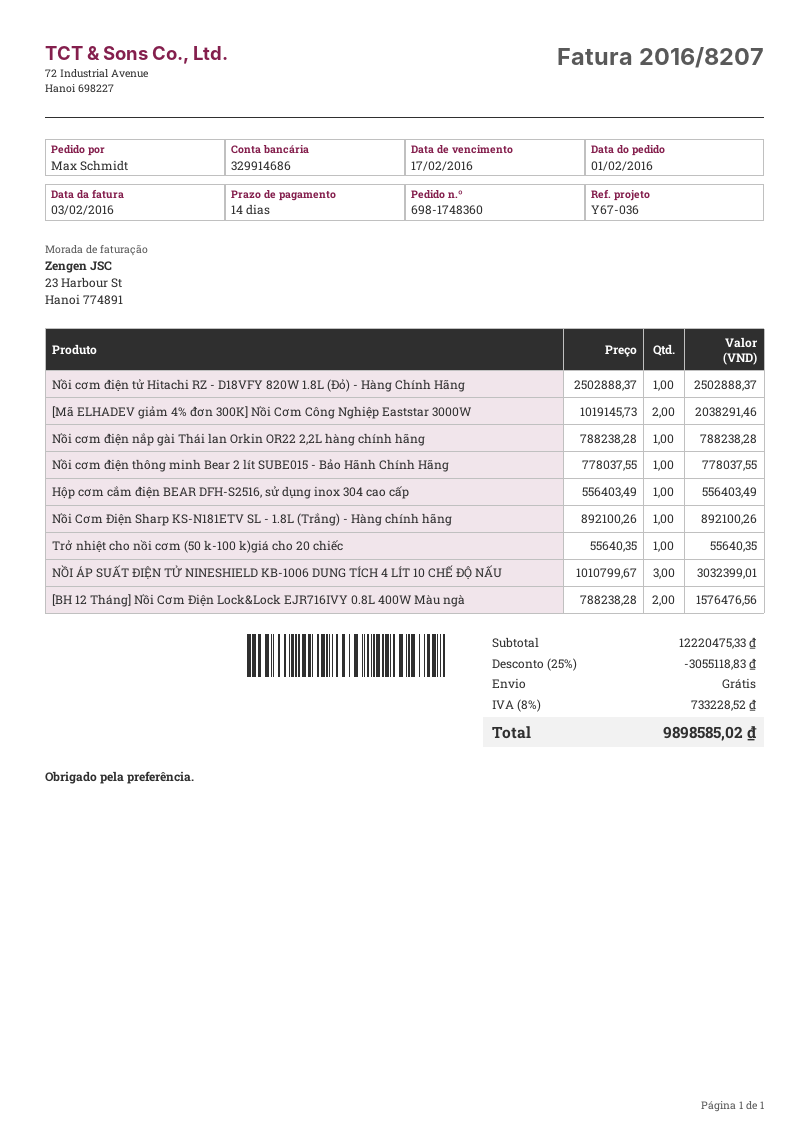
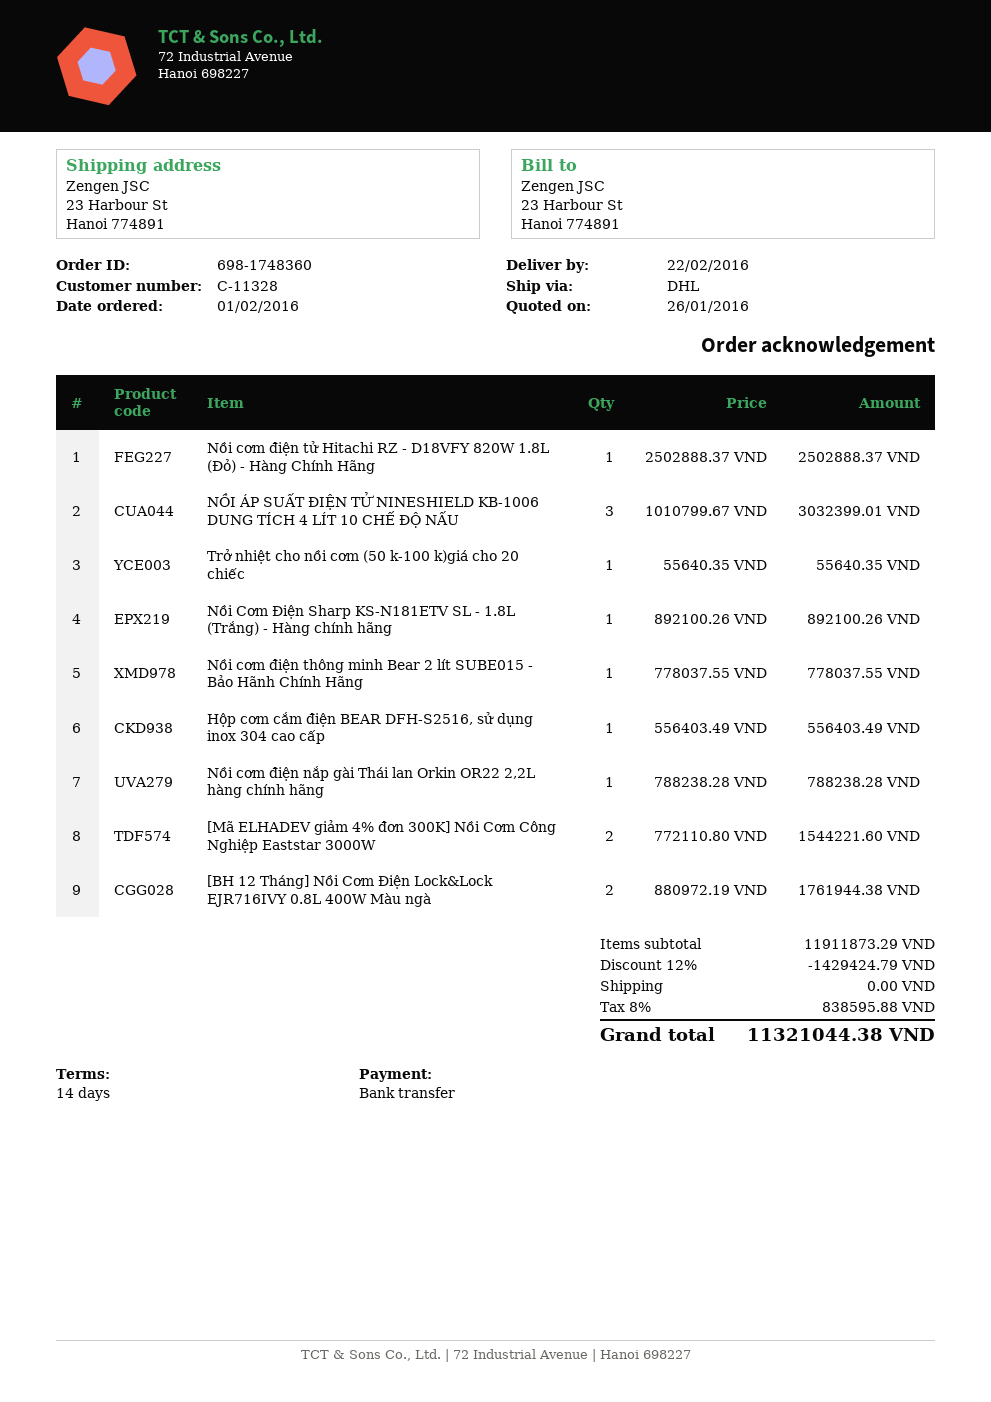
[Mã ELHADEV giảm 4% đơn 300K] Nồi Cơm Công Nghiệp Eaststar 3000W: 2 x 1019145.73 = 2038291.46 -> 2 x 772110.80 = 1544221.60
[BH 12 Tháng] Nồi Cơm Điện Lock&Lock EJR716IVY 0.8L 400W Màu ngà: 2 x 788238.28 = 1576476.56 -> 2 x 880972.19 = 1761944.38
subtotal: 12220475.33 -> 11911873.29
discount: 25% = 3055118.83 -> 12% = 1429424.79
tax: 8% = 733228.52 -> 8% = 838595.88
total: 9898585.02 -> 11321044.38

